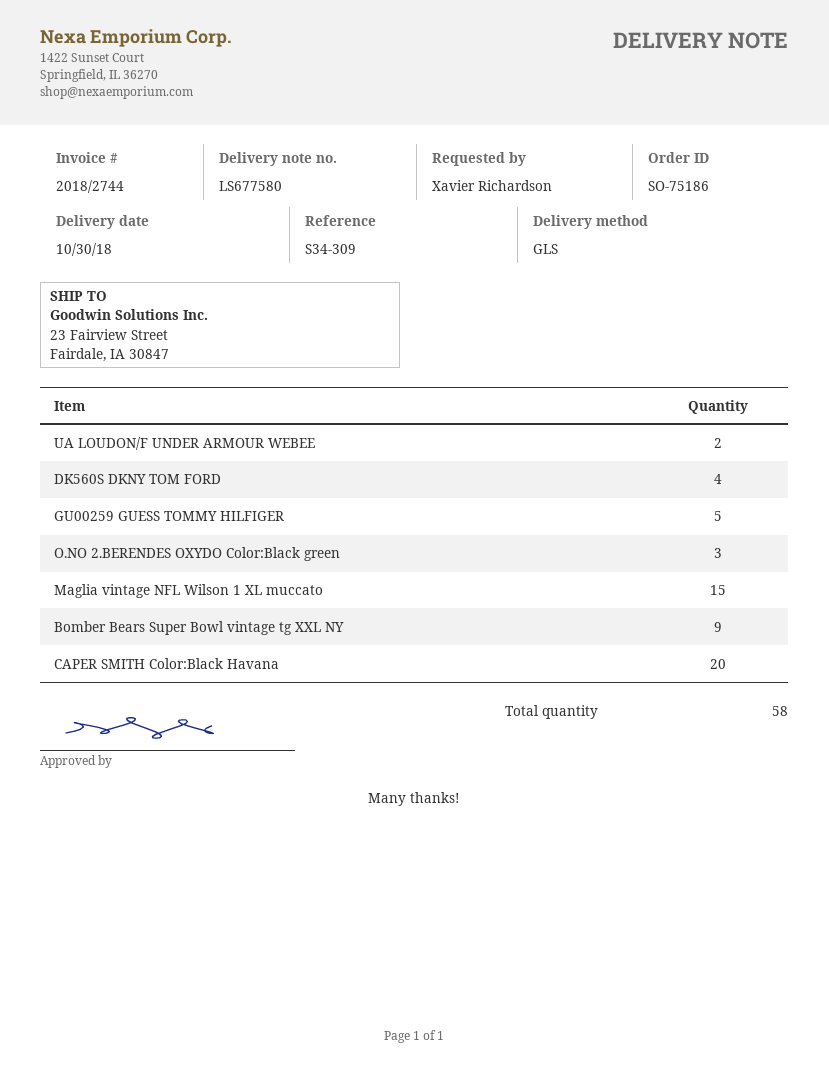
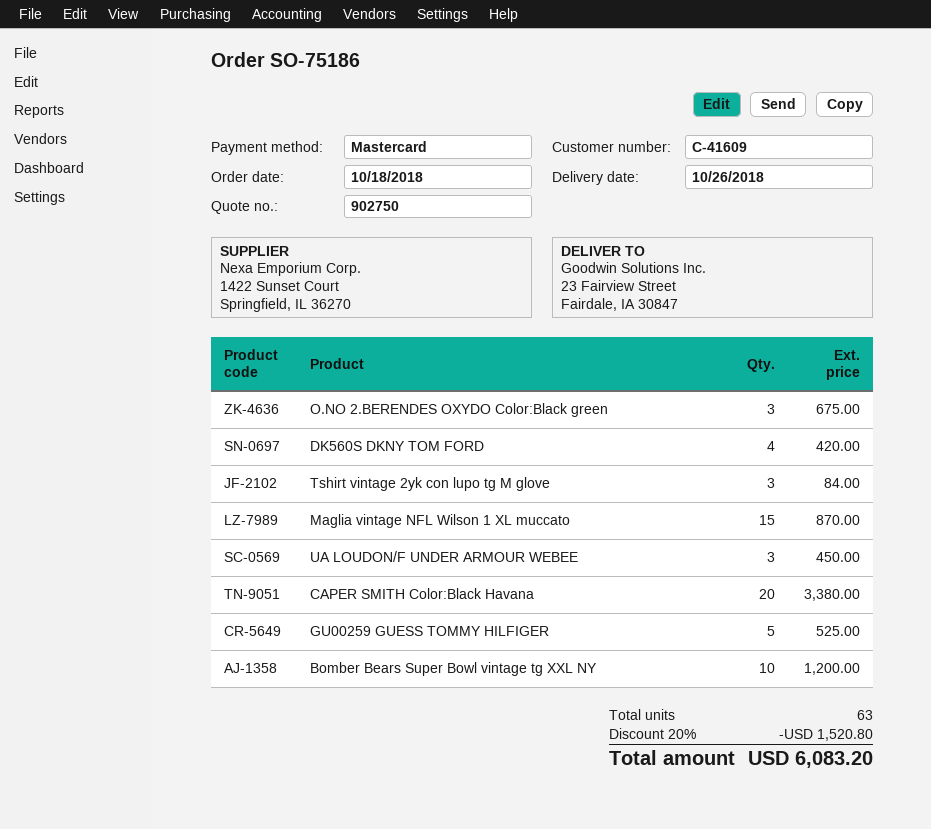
delivery date: 2018-10-30 -> 2018-10-26
UA LOUDON/F UNDER ARMOUR WEBEE: 2 -> 3
Bomber Bears Super Bowl vintage tg XXL NY: 9 -> 10
Tshirt vintage 2yk con lupo tg M glove: none -> 3
total quantity: 58 -> 63

